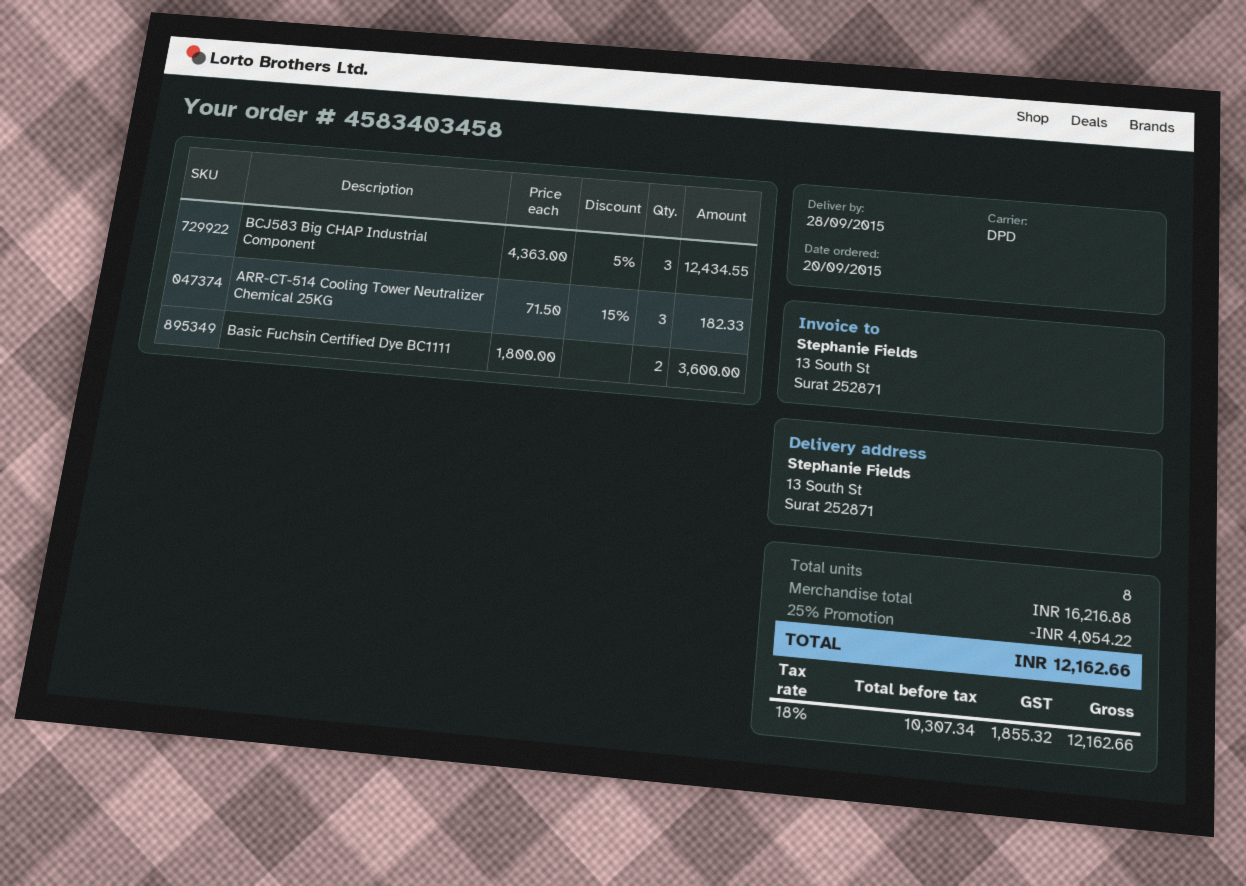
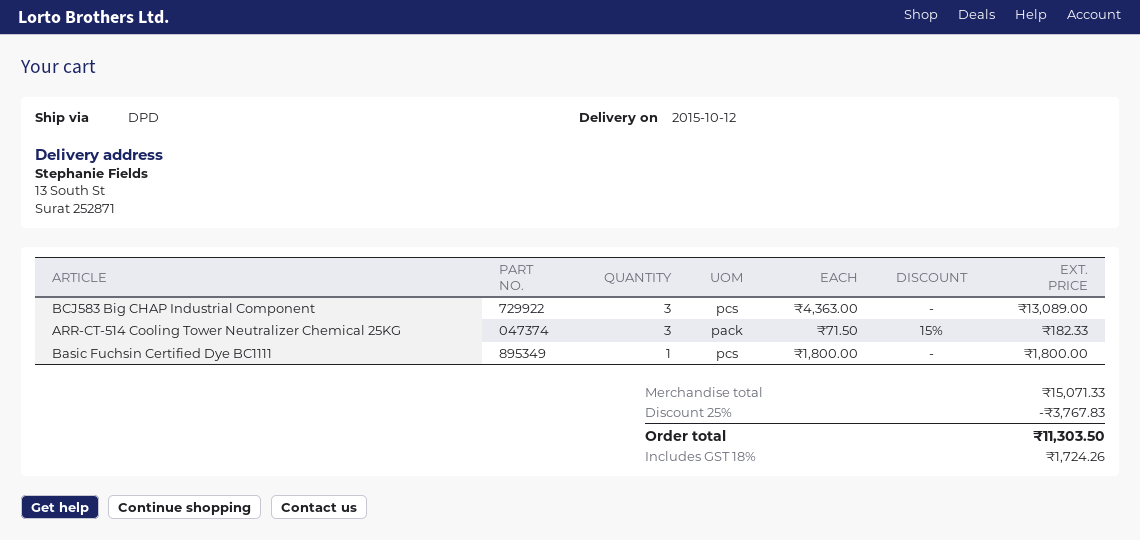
delivery date: 2015-09-28 -> 2015-10-12
BCJ583 Big CHAP Industrial Component: 3 x 4363.00 - 5% = 12434.55 -> 3 x 4363.00 = 13089.00
Basic Fuchsin Certified Dye BC1111: 2 x 1800.00 = 3600.00 -> 1 x 1800.00 = 1800.00
subtotal: 16216.88 -> 15071.33
discount: 25% = 4054.22 -> 25% = 3767.83
tax: 18% = 1855.32 -> 18% = 1724.26
total: 12162.66 -> 11303.50

